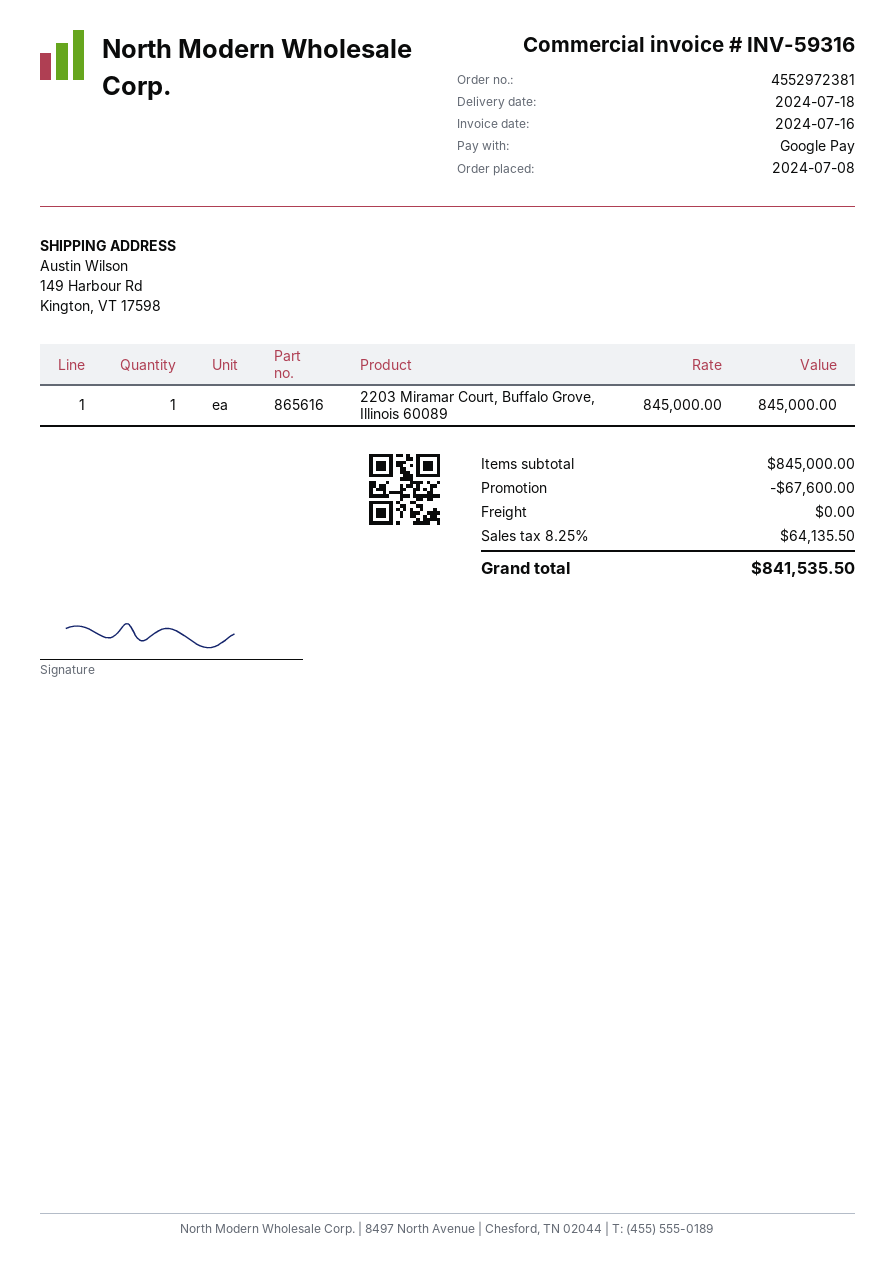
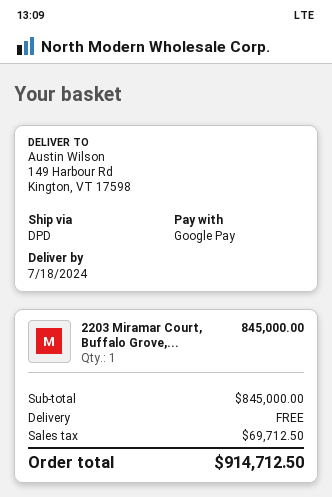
discount: 67600.00 -> none
tax: 64135.50 -> 69712.50
total: 841535.50 -> 914712.50

